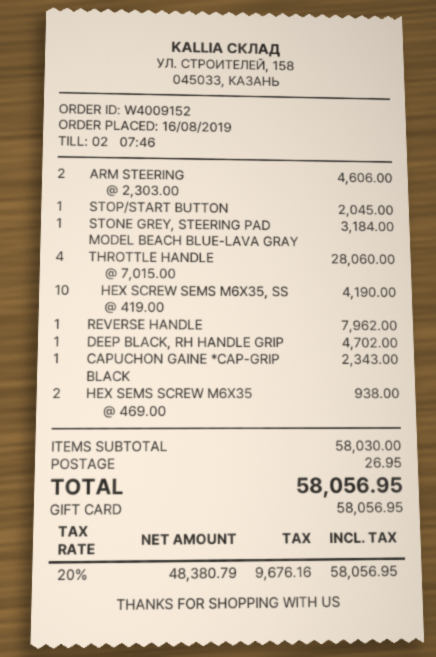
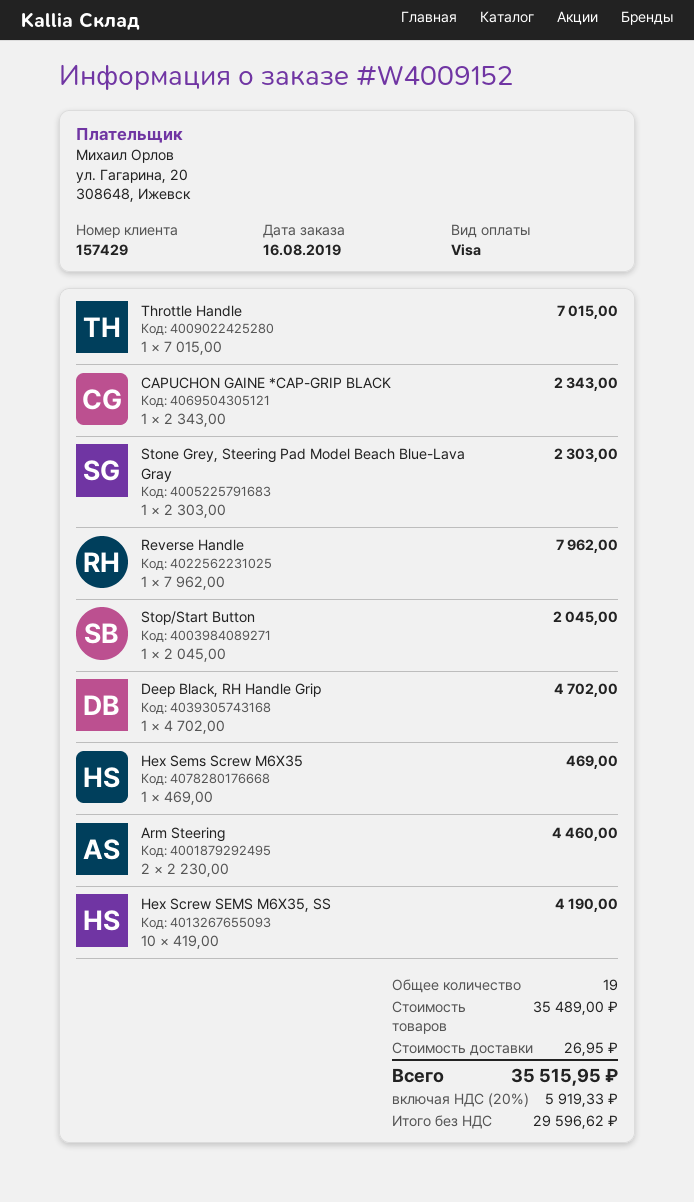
payment method: gift card -> Visa
ARM STEERING: 2 x 2303.00 = 4606.00 -> 2 x 2230.00 = 4460.00
STONE GREY, STEERING PAD MODEL BEACH BLUE-LAVA GRAY: 1 x 3184.00 = 3184.00 -> 1 x 2303.00 = 2303.00
THROTTLE HANDLE: 4 x 7015.00 = 28060.00 -> 1 x 7015.00 = 7015.00
HEX SEMS SCREW M6X35: 2 x 469.00 = 938.00 -> 1 x 469.00 = 469.00
subtotal: 58030.00 -> 35489.00
net: 48380.79 -> 29596.62
tax: 20% = 9676.16 -> 20% = 5919.33
total: 58056.95 -> 35515.95

